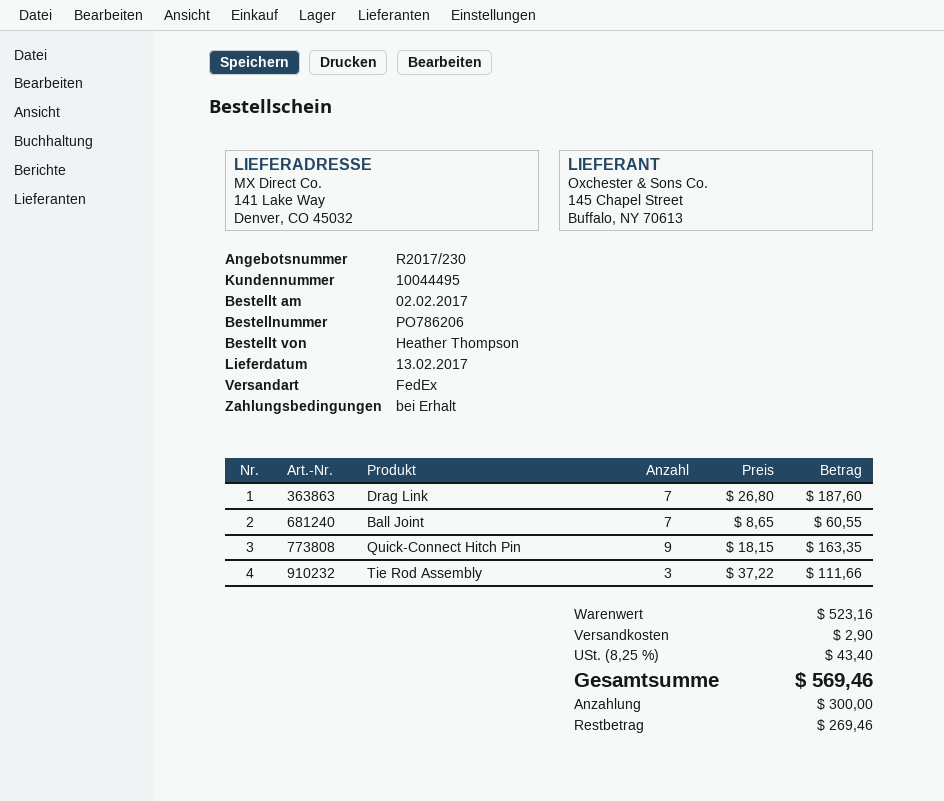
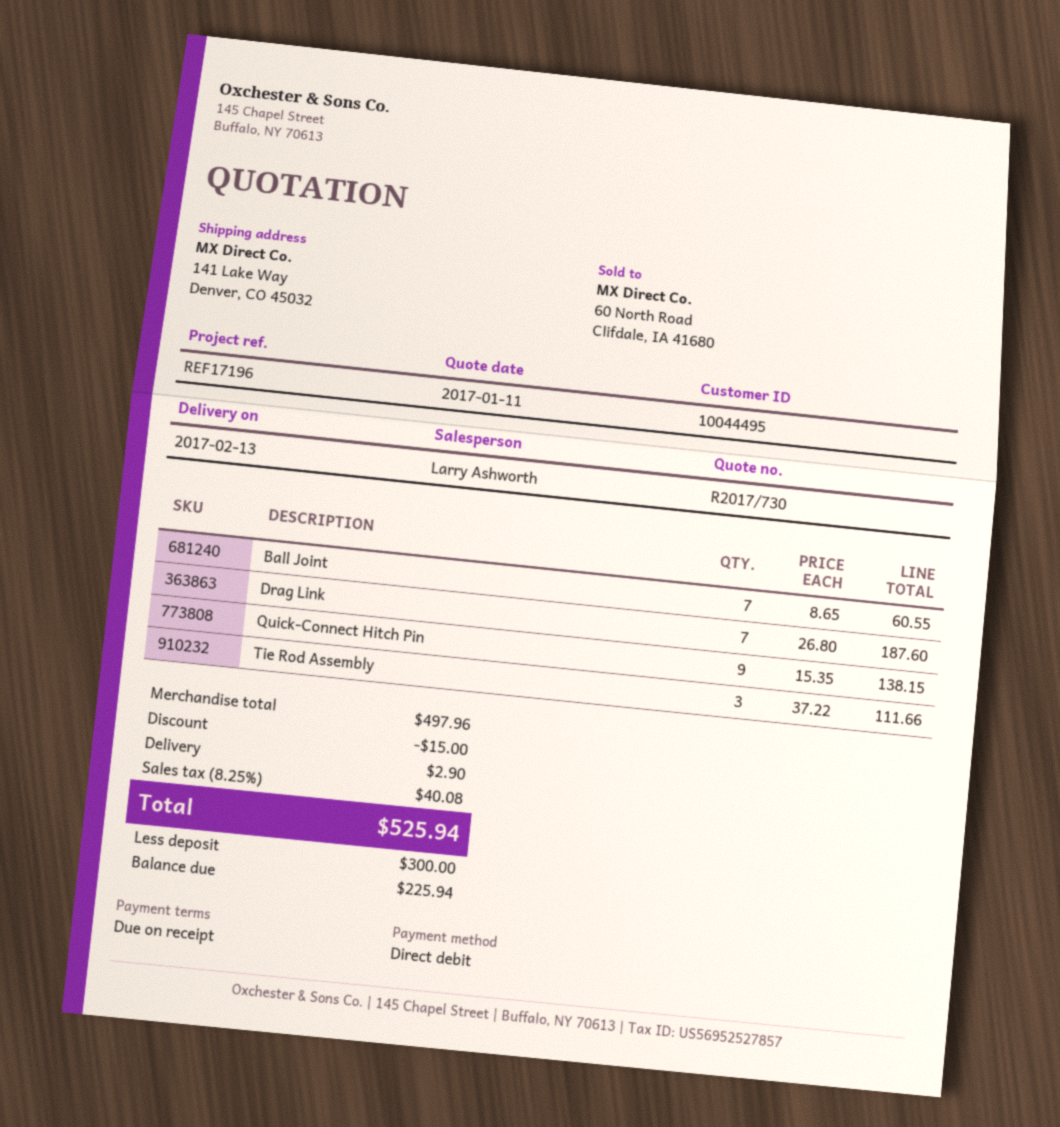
quote number: R2017/230 -> R2017/730
Quick-Connect Hitch Pin: 9 x 18.15 = 163.35 -> 9 x 15.35 = 138.15
subtotal: 523.16 -> 497.96
discount: none -> 15.00
tax: 8.25% = 43.40 -> 8.25% = 40.08
total: 569.46 -> 525.94
balance: 269.46 -> 225.94

